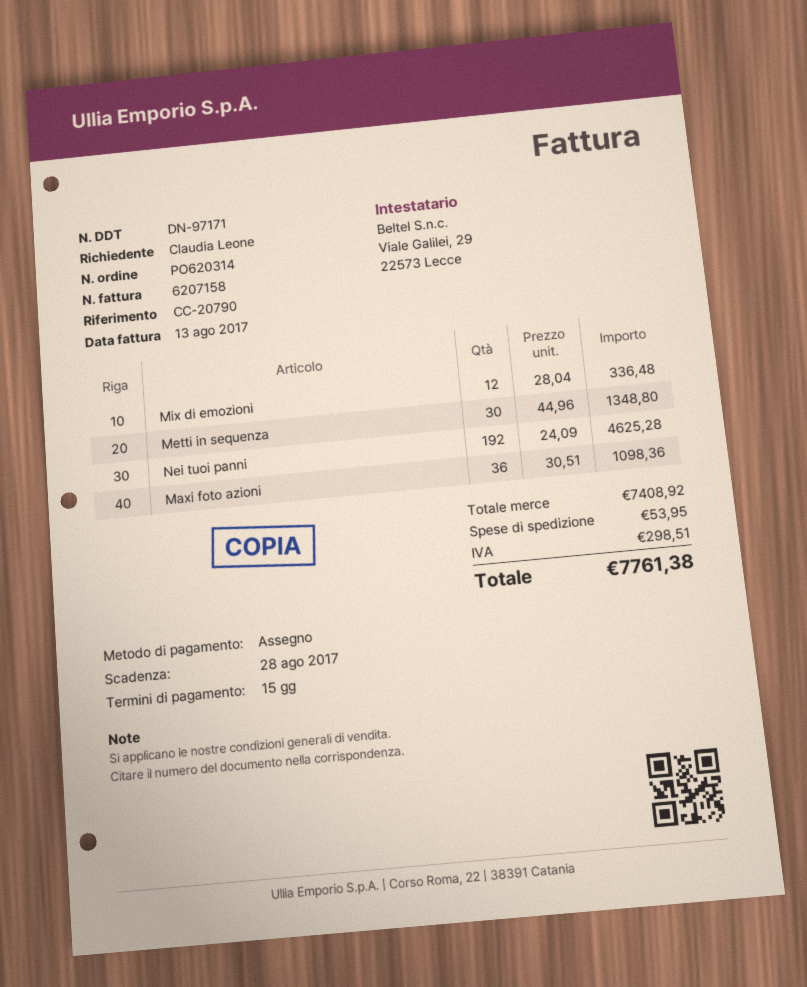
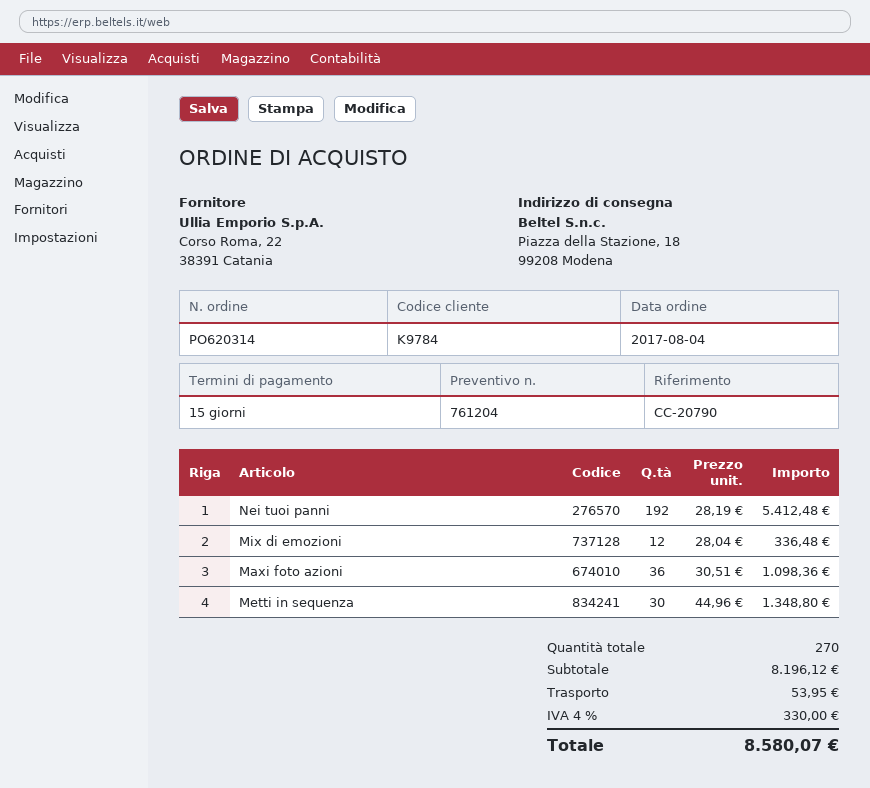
Nei tuoi panni: 192 x 24.09 = 4625.28 -> 192 x 28.19 = 5412.48
subtotal: 7408.92 -> 8196.12
tax: 298.51 -> 330.00
total: 7761.38 -> 8580.07

